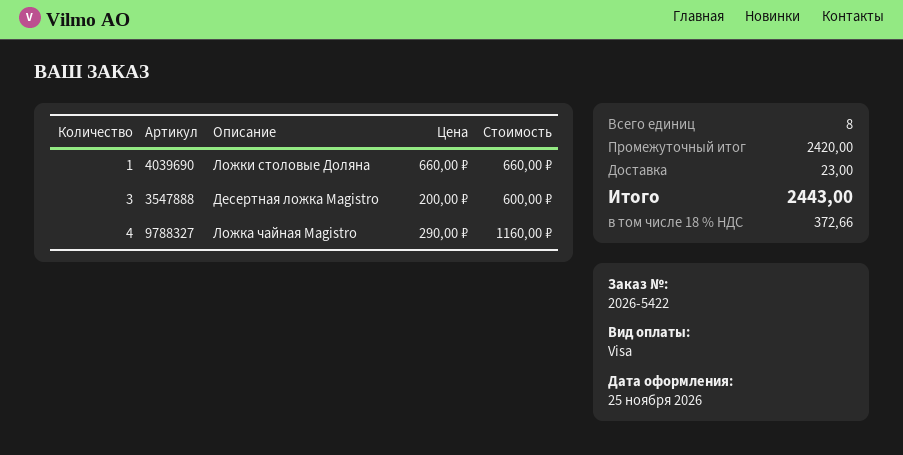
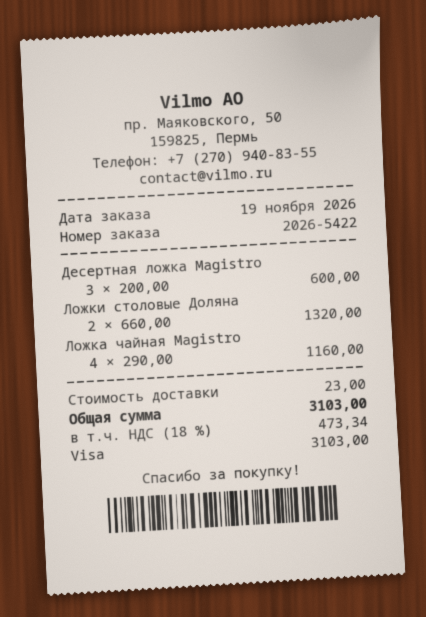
order date: 2026-11-25 -> 2026-11-19
Ложки столовые Доляна: 1 x 660.00 = 660.00 -> 2 x 660.00 = 1320.00
tax: 18% = 372.66 -> 18% = 473.34
total: 2443.00 -> 3103.00

